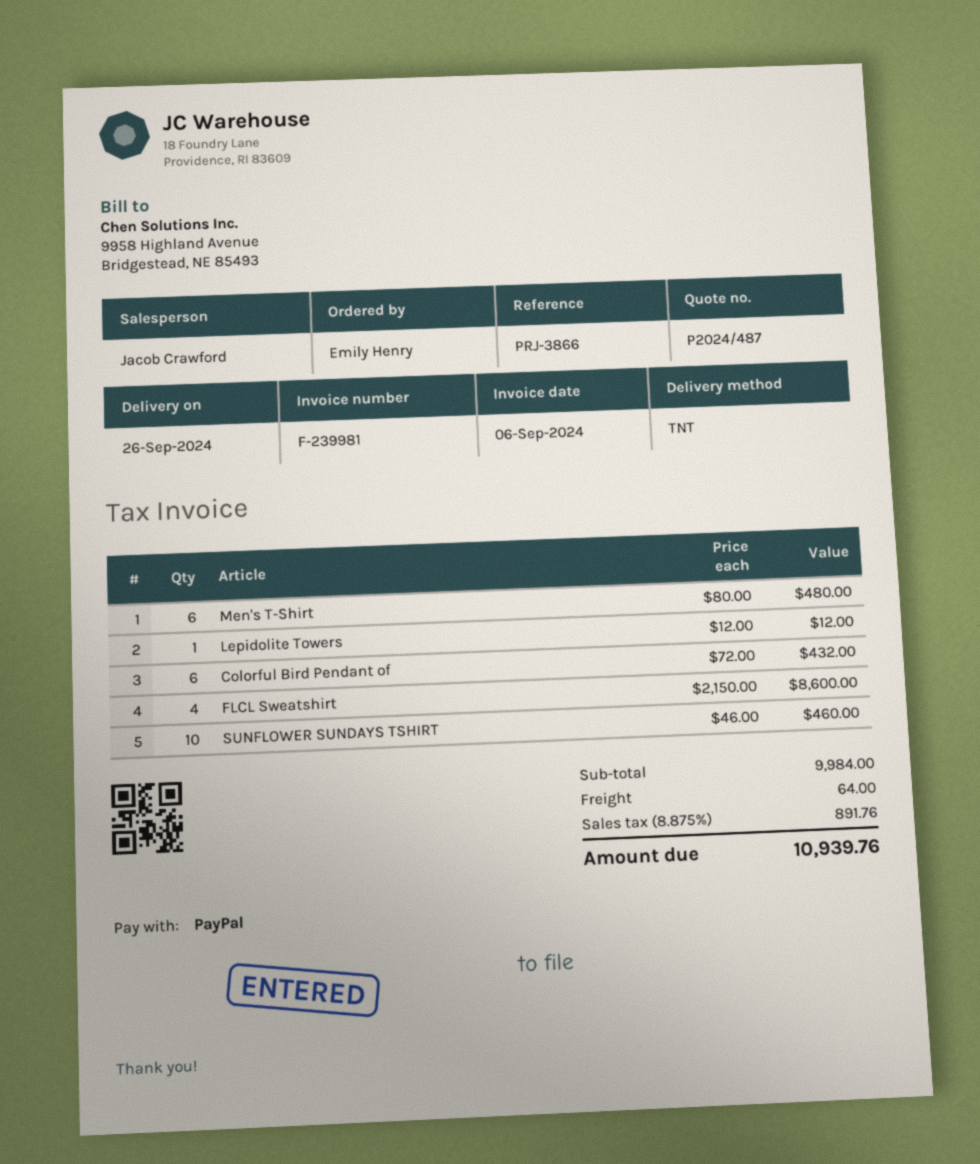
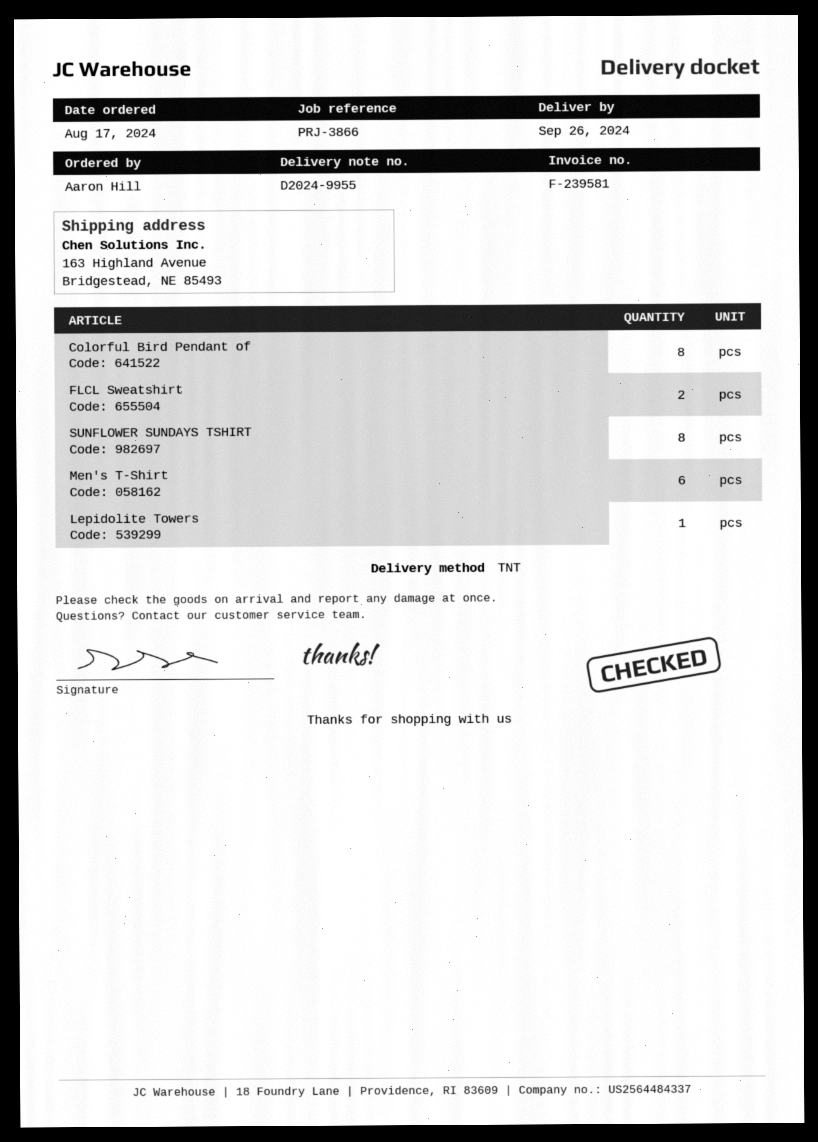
invoice number: F-239981 -> F-239581
ordered by: Emily Henry -> Aaron Hill
Colorful Bird Pendant of: 6 -> 8
FLCL Sweatshirt: 4 -> 2
SUNFLOWER SUNDAYS TSHIRT: 10 -> 8

